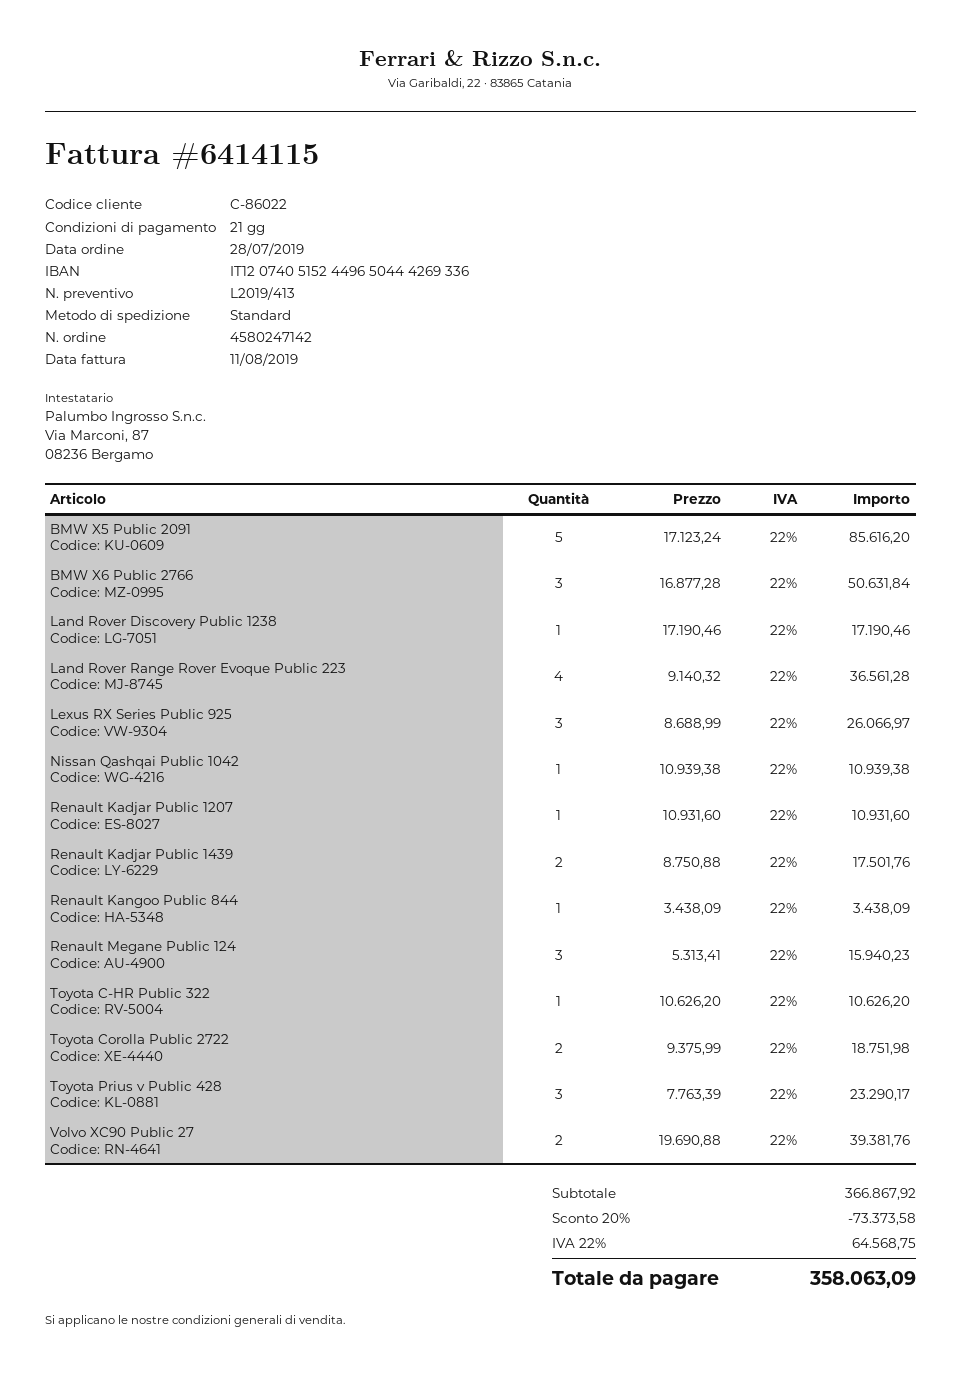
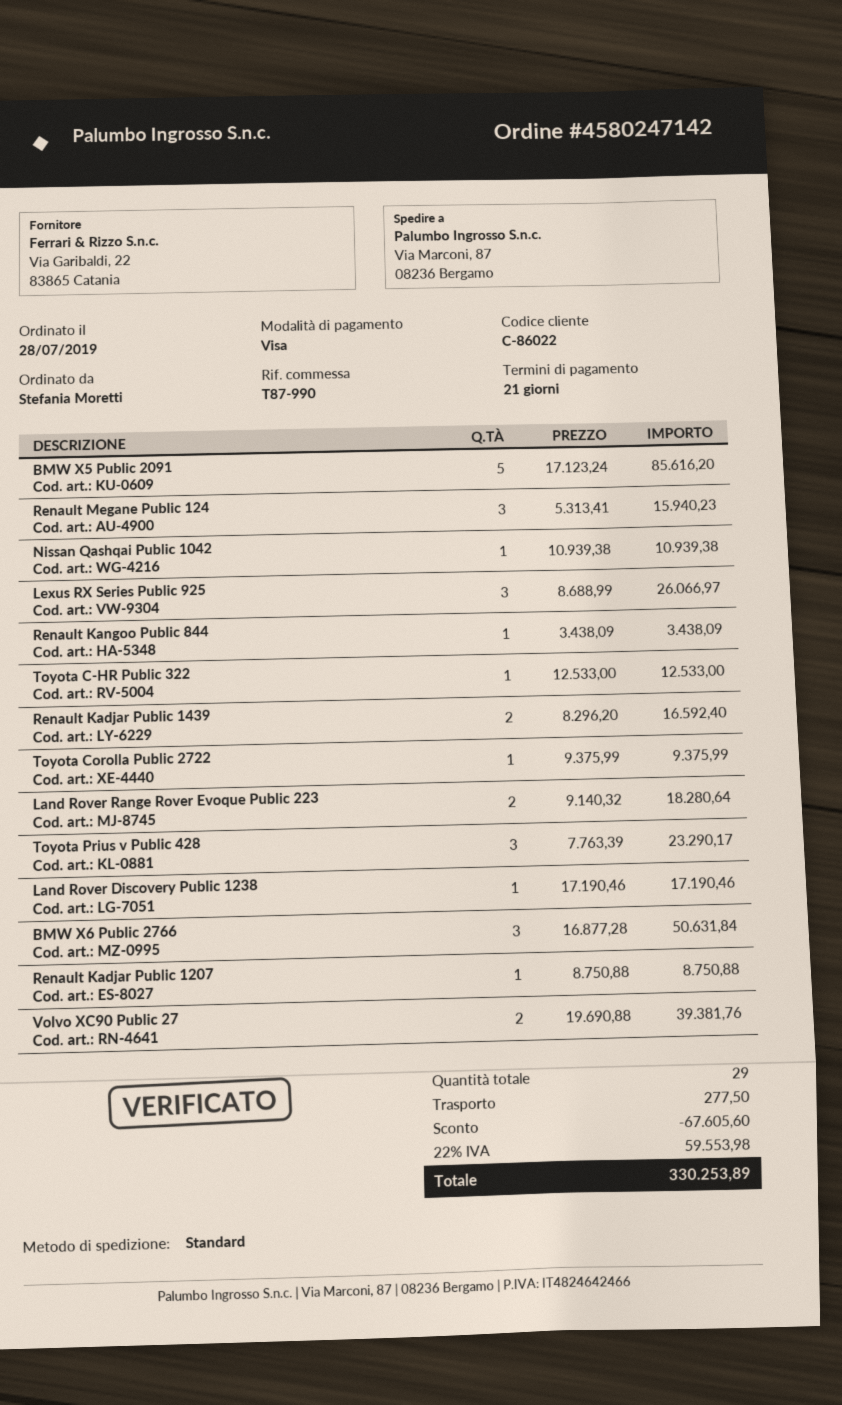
Land Rover Range Rover Evoque Public 223: 4 x 9140.32 = 36561.28 -> 2 x 9140.32 = 18280.64
Renault Kadjar Public 1207: 1 x 10931.60 = 10931.60 -> 1 x 8750.88 = 8750.88
Renault Kadjar Public 1439: 2 x 8750.88 = 17501.76 -> 2 x 8296.20 = 16592.40
Toyota C-HR Public 322: 1 x 10626.20 = 10626.20 -> 1 x 12533.00 = 12533.00
Toyota Corolla Public 2722: 2 x 9375.99 = 18751.98 -> 1 x 9375.99 = 9375.99
discount: 73373.58 -> 67605.60
shipping: none -> 277.50
tax: 22% = 64568.75 -> 22% = 59553.98
total: 358063.09 -> 330253.89

